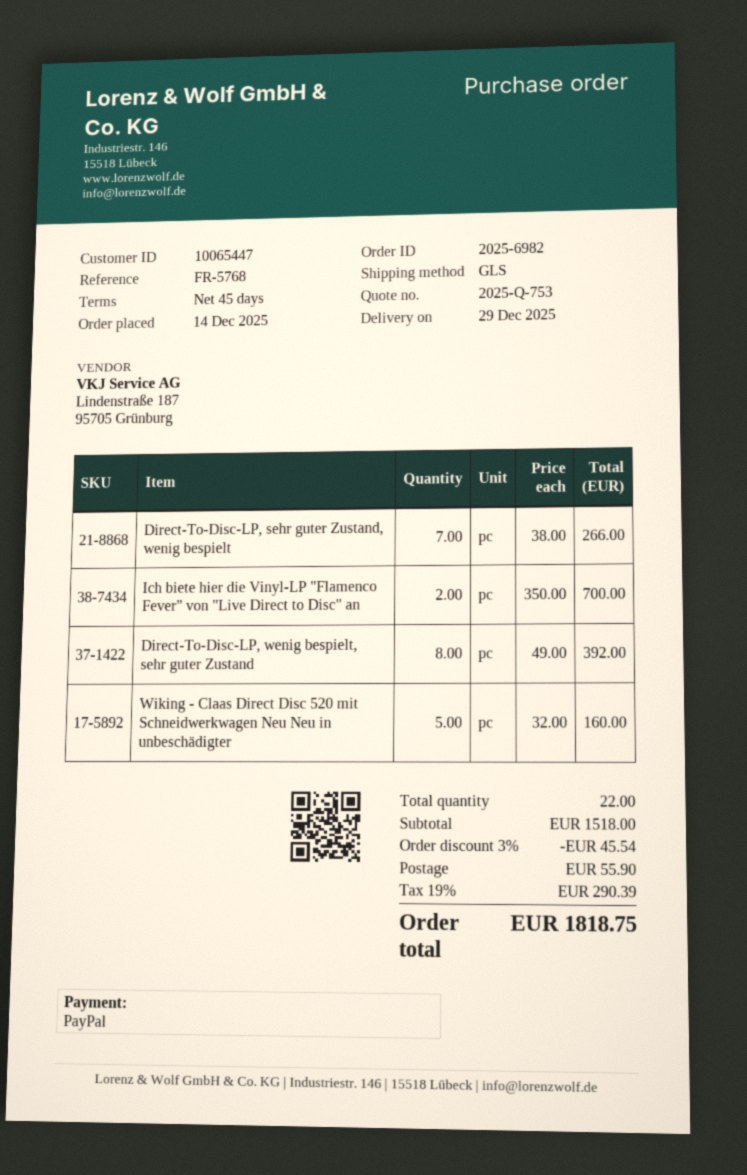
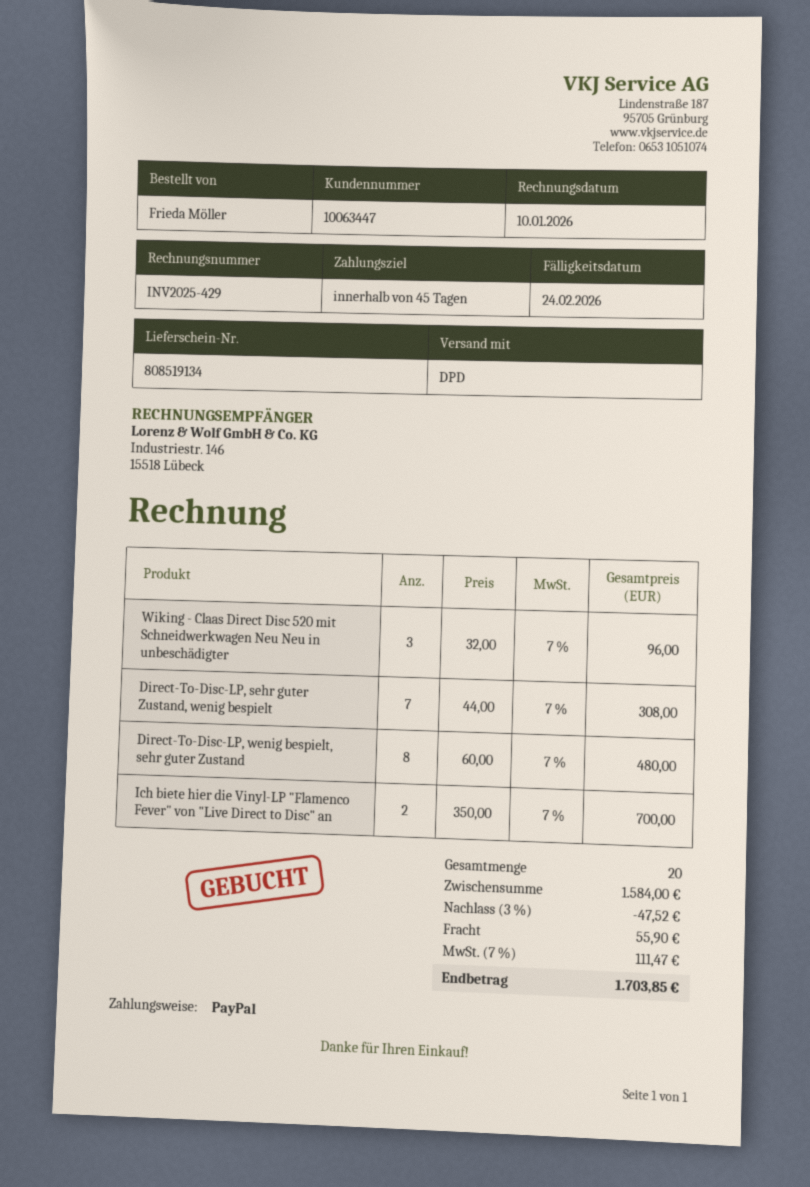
customer number: 10065447 -> 10063447
shipping method: GLS -> DPD
Direct-To-Disc-LP, sehr guter Zustand, wenig bespielt: 7 x 38.00 = 266.00 -> 7 x 44.00 = 308.00
Direct-To-Disc-LP, wenig bespielt, sehr guter Zustand: 8 x 49.00 = 392.00 -> 8 x 60.00 = 480.00
Wiking - Claas Direct Disc 520 mit Schneidwerkwagen Neu Neu in unbeschädigter: 5 x 32.00 = 160.00 -> 3 x 32.00 = 96.00
total quantity: 22 -> 20
subtotal: 1518.00 -> 1584.00
discount: 3% = 45.54 -> 3% = 47.52
tax: 19% = 290.39 -> 7% = 111.47
total: 1818.75 -> 1703.85

